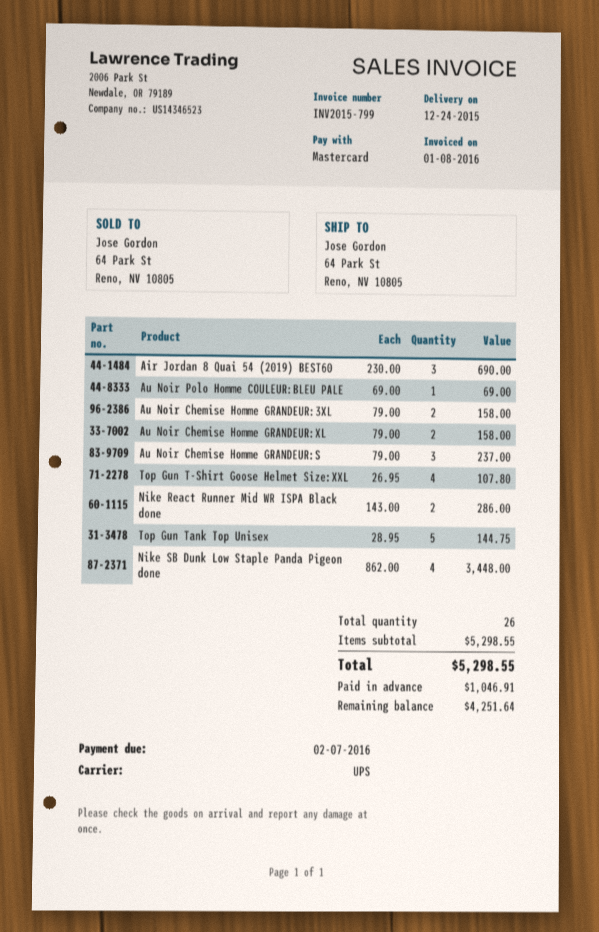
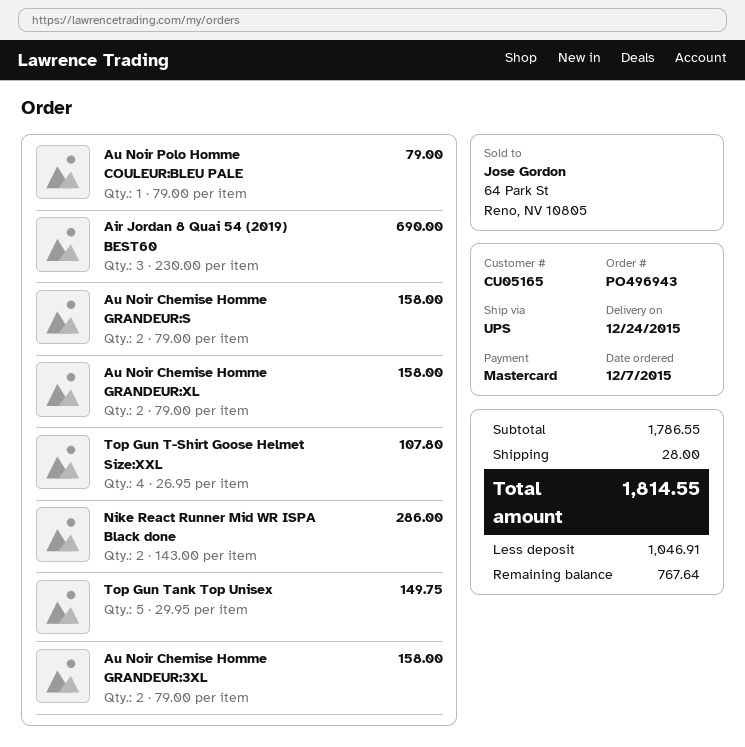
Au Noir Polo Homme COULEUR:BLEU PALE: 1 x 69.00 = 69.00 -> 1 x 79.00 = 79.00
Au Noir Chemise Homme GRANDEUR:S: 3 x 79.00 = 237.00 -> 2 x 79.00 = 158.00
Top Gun Tank Top Unisex: 5 x 28.95 = 144.75 -> 5 x 29.95 = 149.75
Nike SB Dunk Low Staple Panda Pigeon done: 4 x 862.00 = 3448.00 -> none
subtotal: 5298.55 -> 1786.55
shipping: none -> 28.00
total: 5298.55 -> 1814.55
balance: 4251.64 -> 767.64

